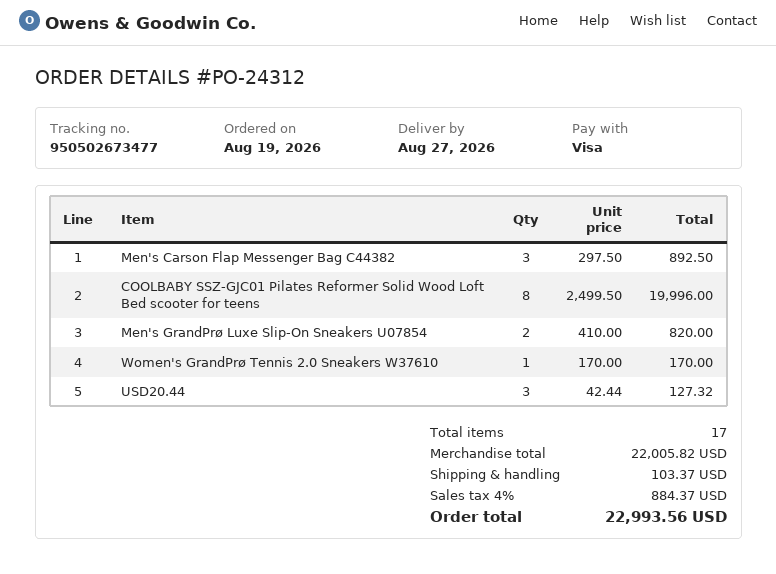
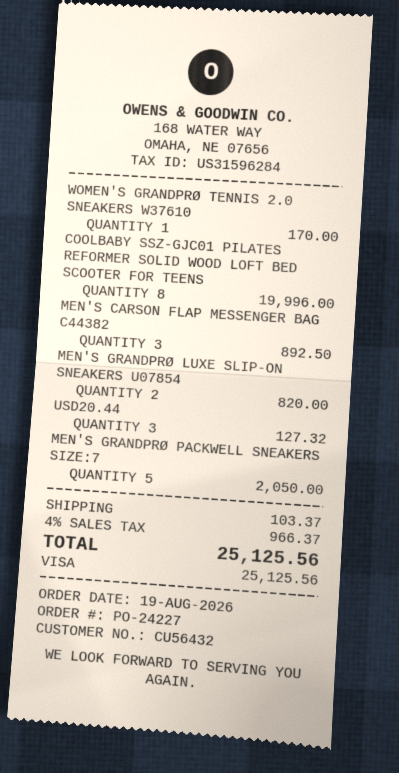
order number: PO-24312 -> PO-24227
MEN'S GRANDPRØ PACKWELL SNEAKERS SIZE:7: none -> 5 for 2050.00
tax: 4% = 884.37 -> 4% = 966.37
total: 22993.56 -> 25125.56

